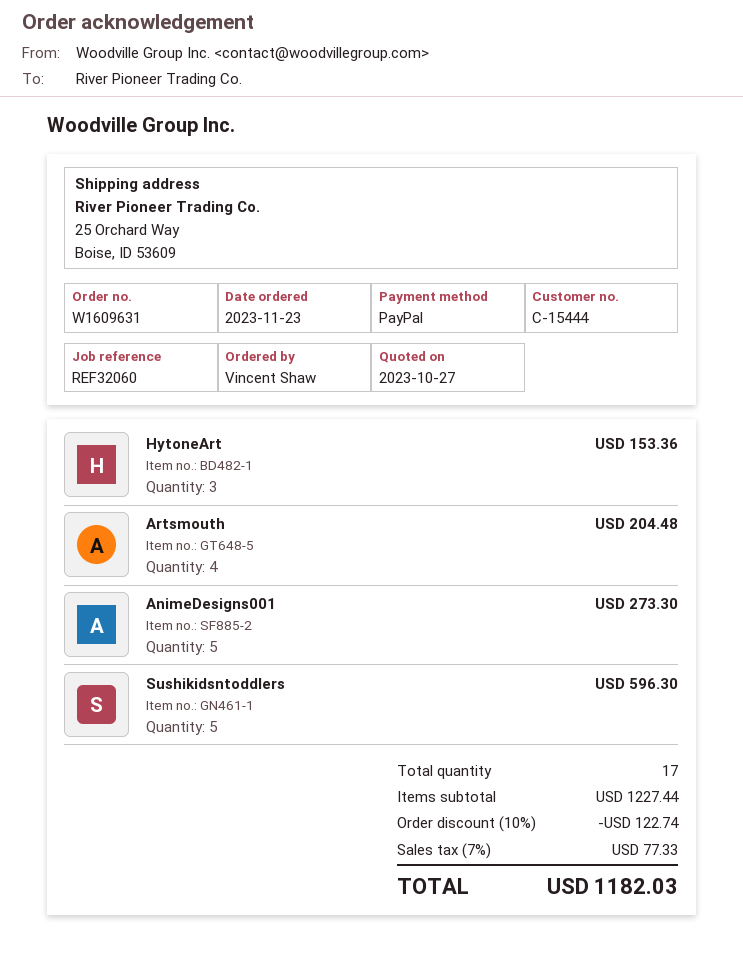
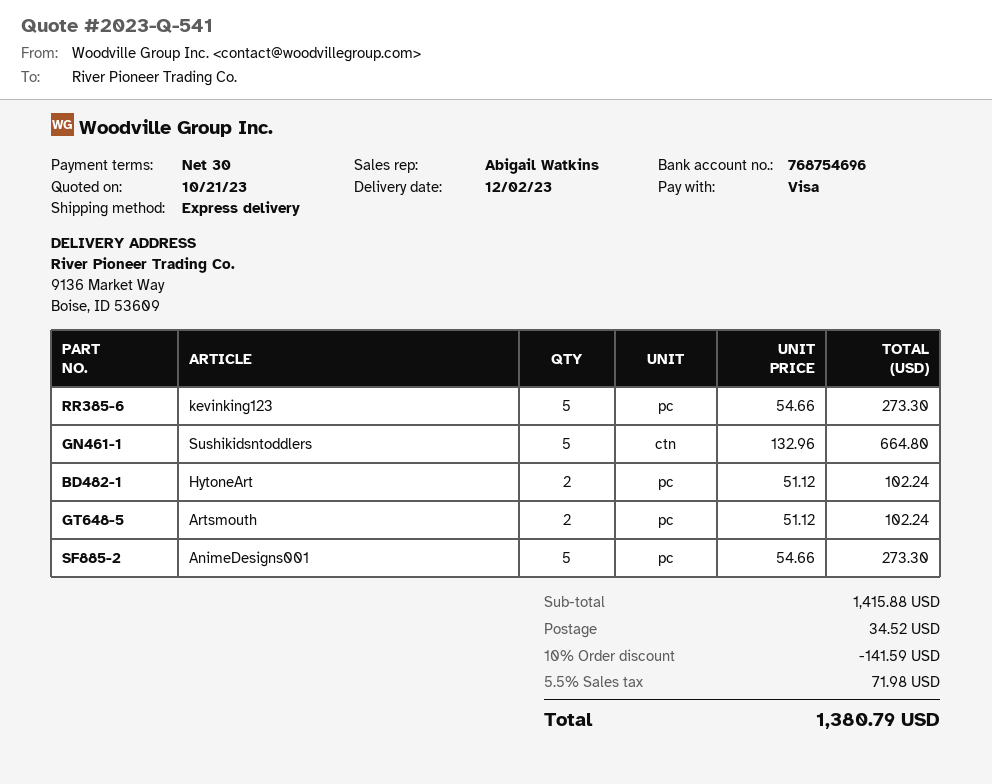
quote date: 2023-10-27 -> 2023-10-21
payment method: PayPal -> Visa
ship to: 25 Orchard Way, Boise, ID 53609 -> 9136 Market Way, Boise, ID 53609
HytoneArt: 3 for 153.36 -> 2 for 102.24
Artsmouth: 4 for 204.48 -> 2 for 102.24
Sushikidsntoddlers: 5 for 596.30 -> 5 for 664.80
kevinking123: none -> 5 for 273.30
subtotal: 1227.44 -> 1415.88
discount: 10% = 122.74 -> 10% = 141.59
shipping: none -> 34.52
tax: 7% = 77.33 -> 5.5% = 71.98
total: 1182.03 -> 1380.79

